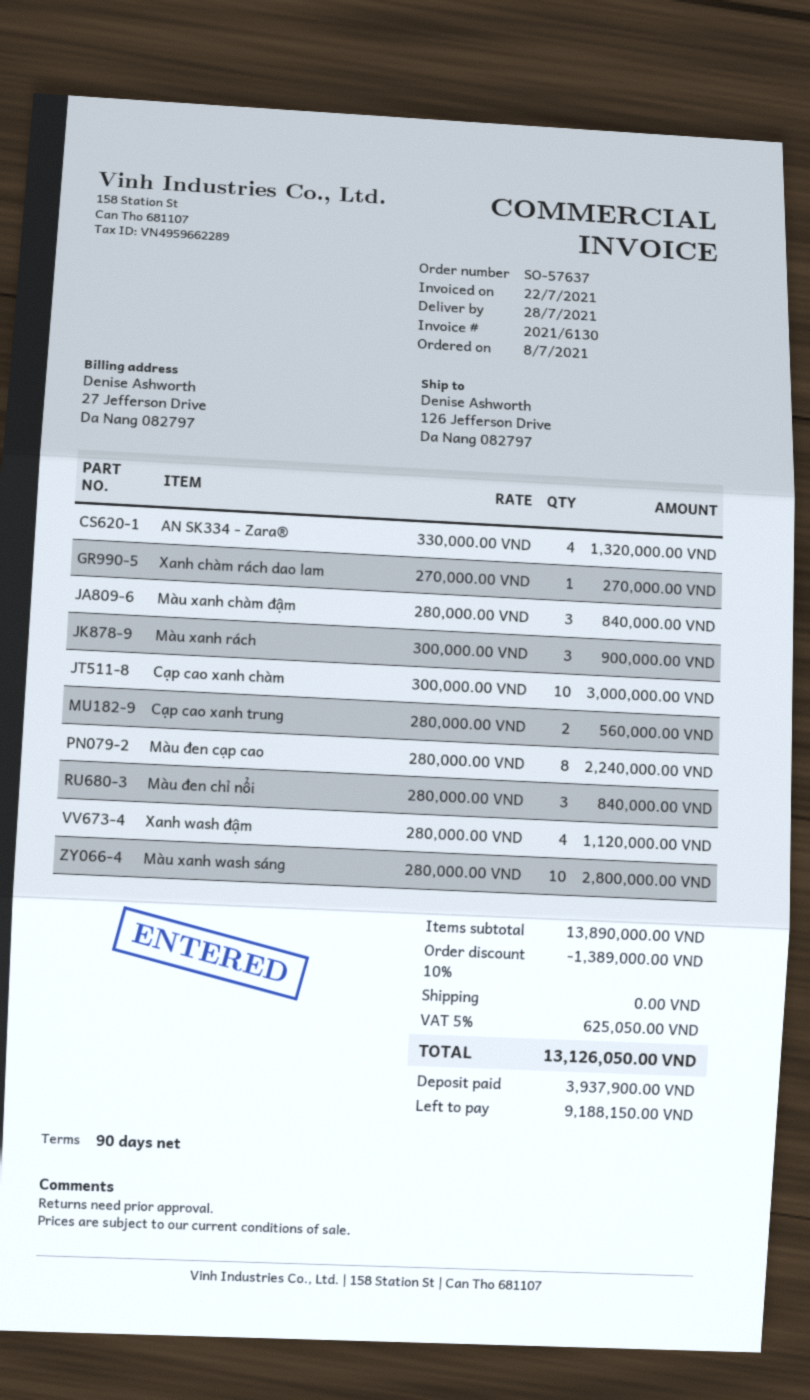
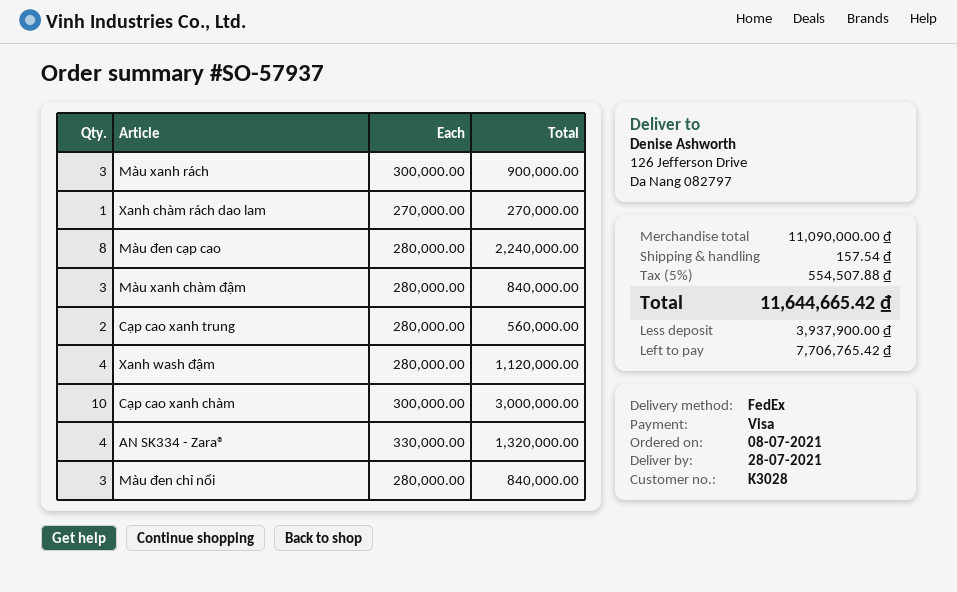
order number: SO-57637 -> SO-57937
Màu xanh wash sáng: 10 x 280000.00 = 2800000.00 -> none
subtotal: 13890000.00 -> 11090000.00
discount: 10% = 1389000.00 -> none
shipping: 0.00 -> 157.54
tax: 5% = 625050.00 -> 5% = 554507.88
total: 13126050.00 -> 11644665.42
balance: 9188150.00 -> 7706765.42

